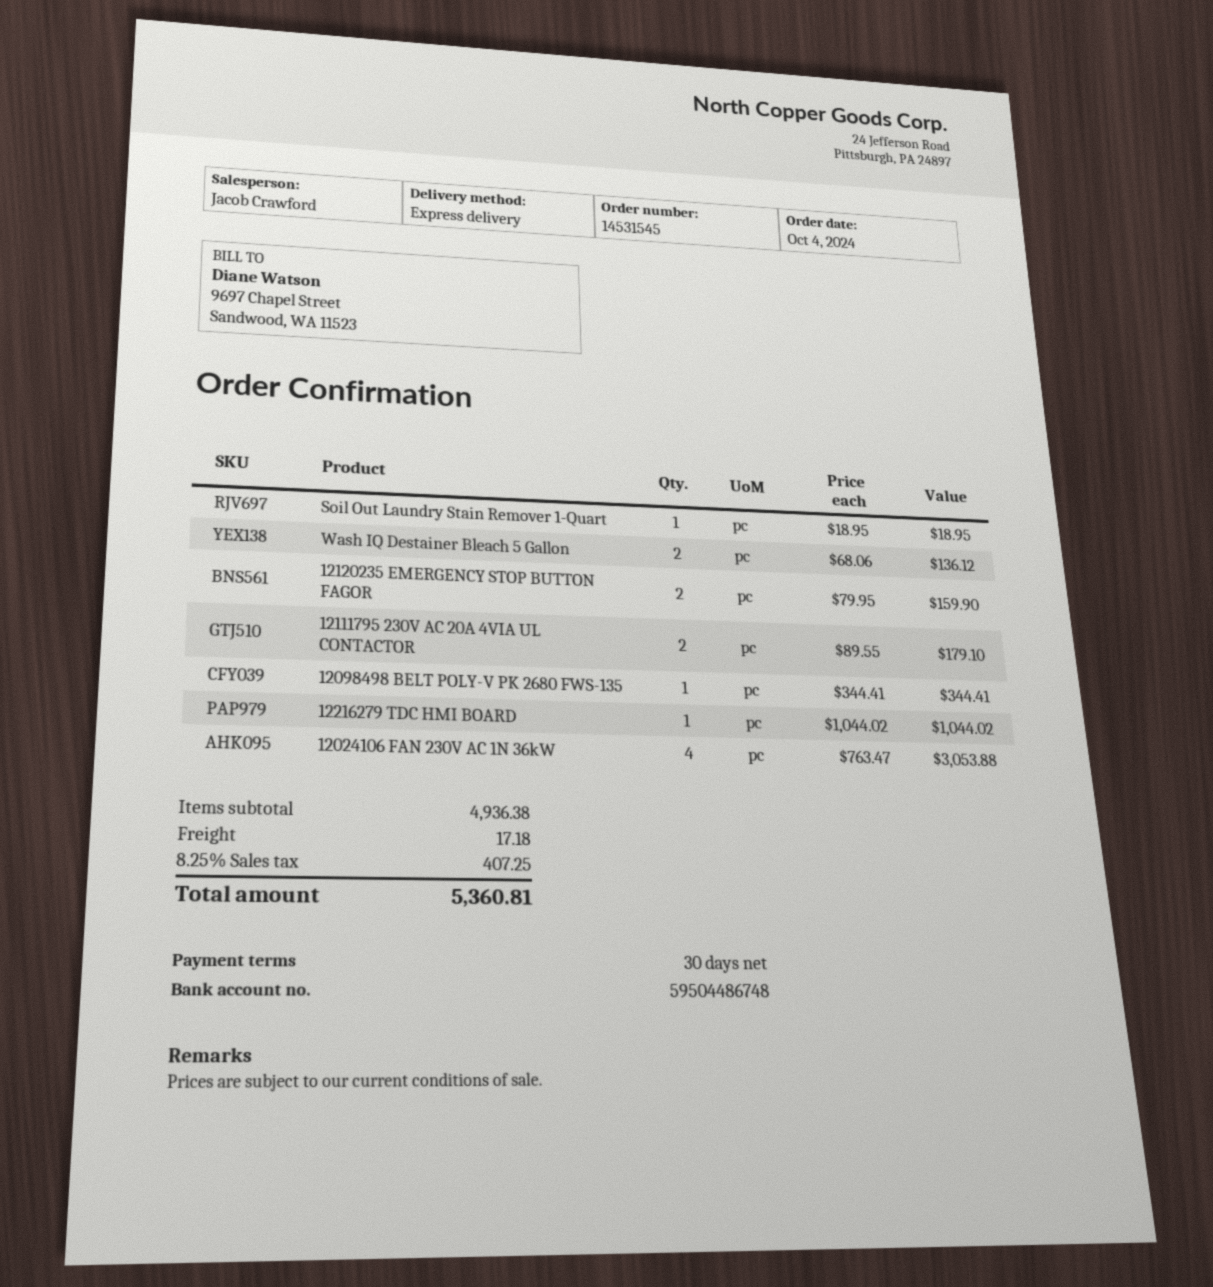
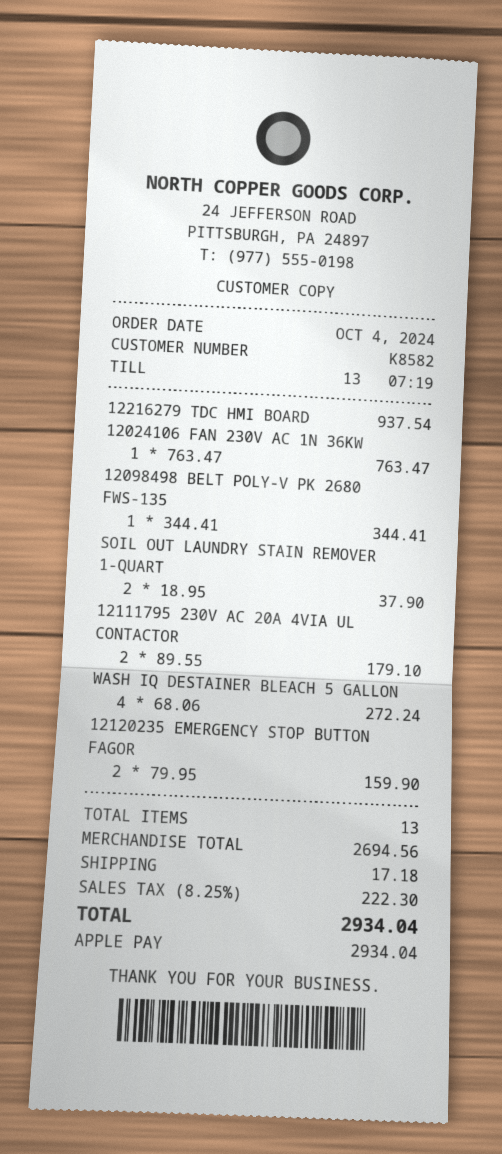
Soil Out Laundry Stain Remover 1-Quart: 1 x 18.95 = 18.95 -> 2 x 18.95 = 37.90
Wash IQ Destainer Bleach 5 Gallon: 2 x 68.06 = 136.12 -> 4 x 68.06 = 272.24
12216279 TDC HMI BOARD: 1 x 1044.02 = 1044.02 -> 1 x 937.54 = 937.54
12024106 FAN 230V AC 1N 36kW: 4 x 763.47 = 3053.88 -> 1 x 763.47 = 763.47
subtotal: 4936.38 -> 2694.56
tax: 8.25% = 407.25 -> 8.25% = 222.30
total: 5360.81 -> 2934.04

